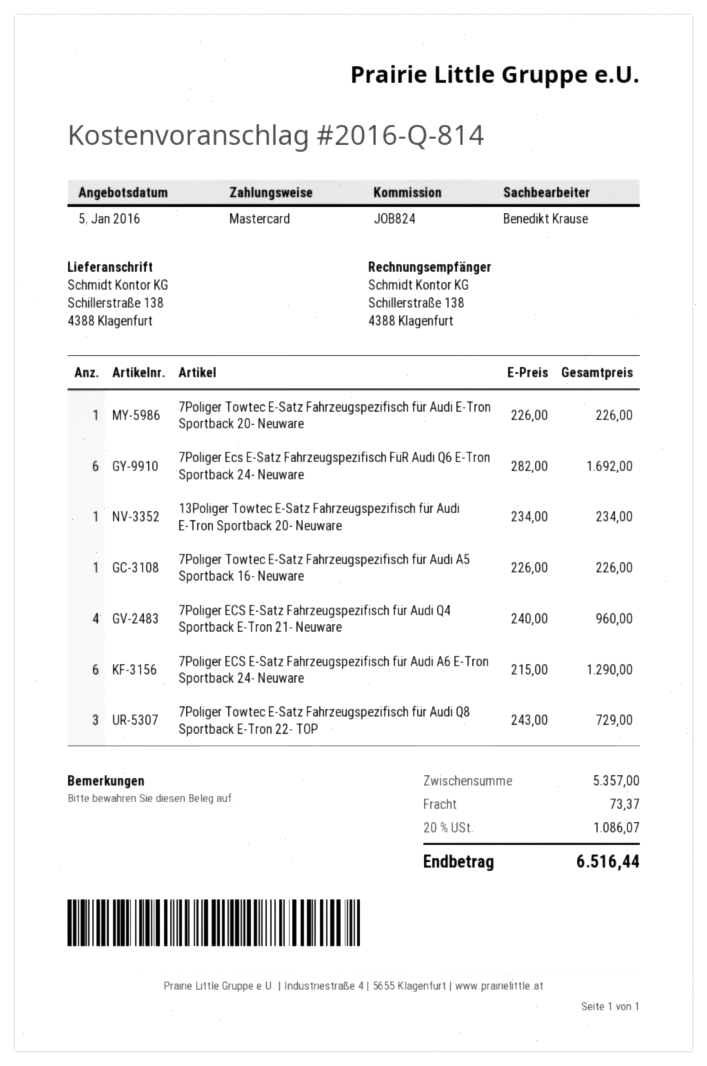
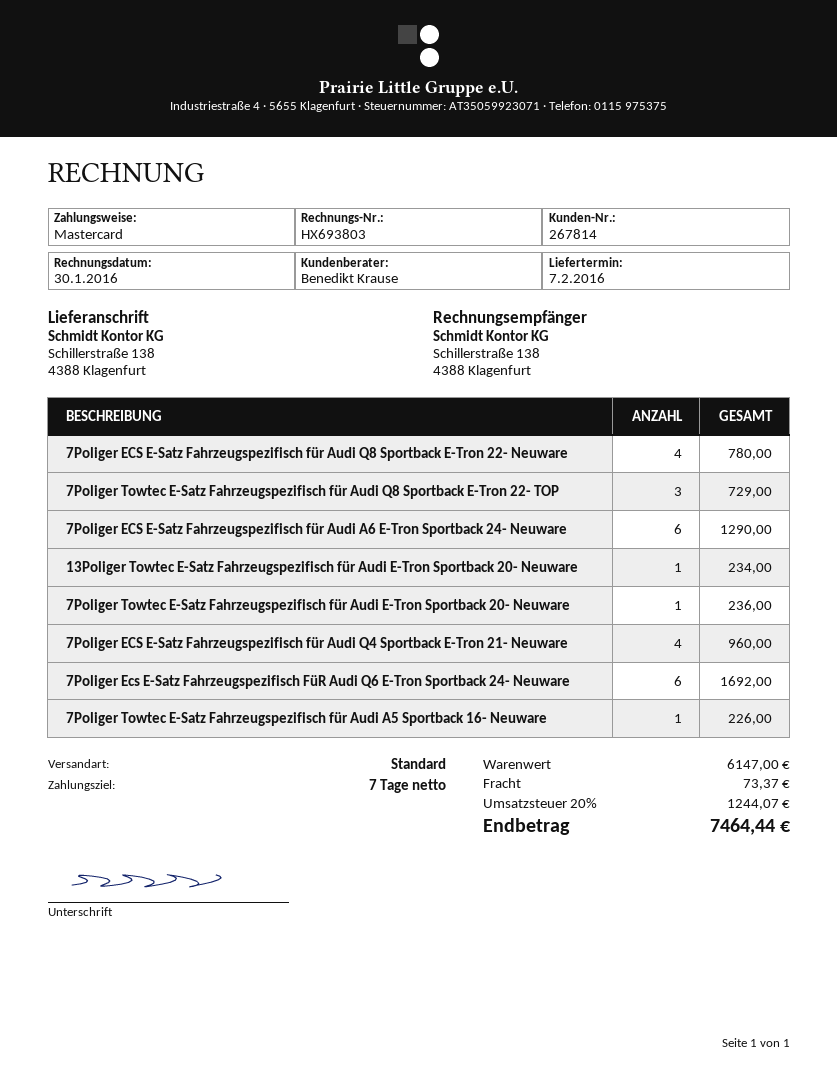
7Poliger Towtec E-Satz Fahrzeugspezifisch für Audi E-Tron Sportback 20- Neuware: 1 for 226.00 -> 1 for 236.00
7Poliger ECS E-Satz Fahrzeugspezifisch für Audi Q8 Sportback E-Tron 22- Neuware: none -> 4 for 780.00
subtotal: 5357.00 -> 6147.00
tax: 20% = 1086.07 -> 20% = 1244.07
total: 6516.44 -> 7464.44

